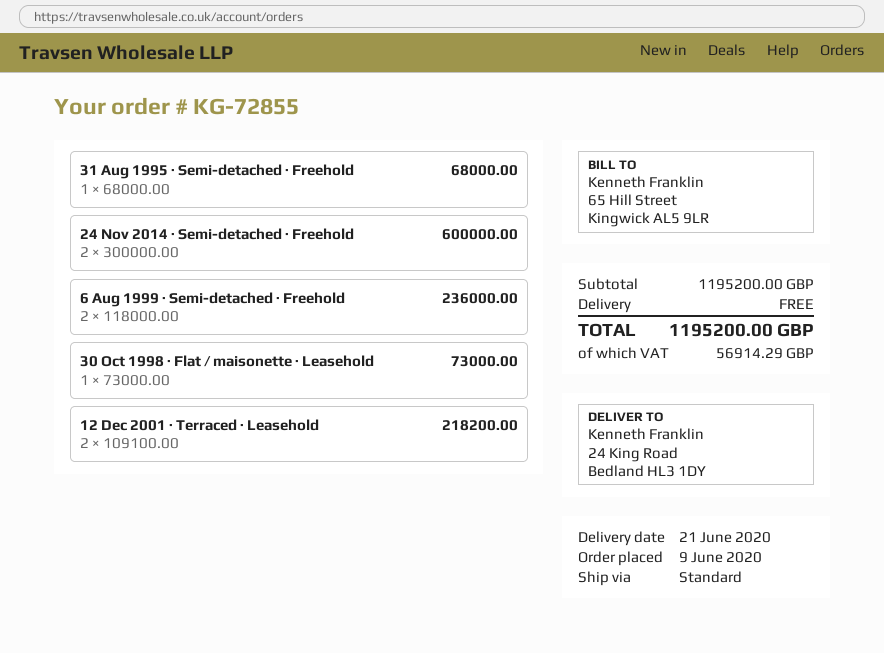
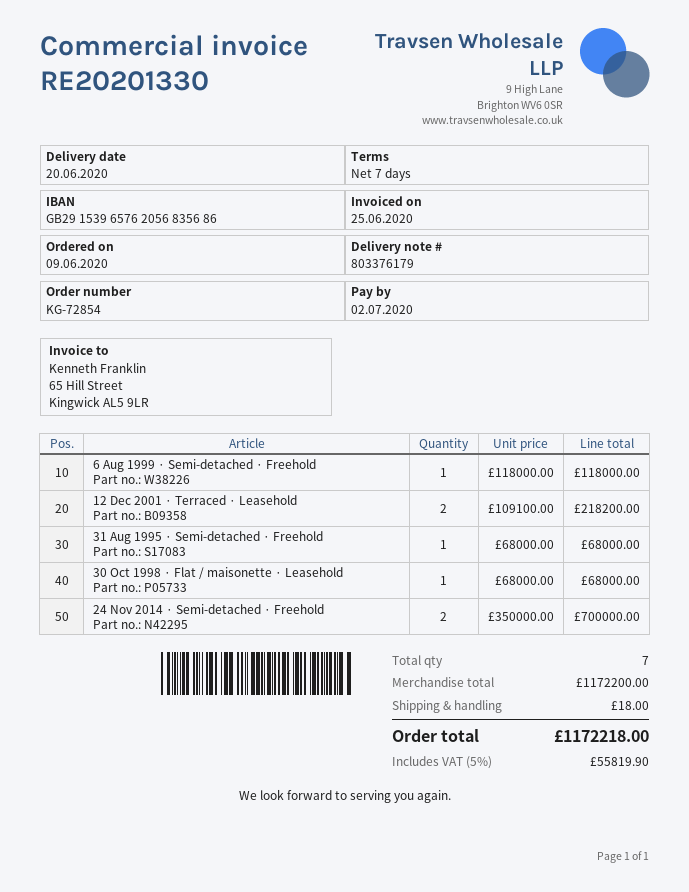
order number: KG-72855 -> KG-72854
delivery date: 2020-06-21 -> 2020-06-20
24 Nov 2014 · Semi-detached · Freehold: 2 x 300000.00 = 600000.00 -> 2 x 350000.00 = 700000.00
6 Aug 1999 · Semi-detached · Freehold: 2 x 118000.00 = 236000.00 -> 1 x 118000.00 = 118000.00
30 Oct 1998 · Flat / maisonette · Leasehold: 1 x 73000.00 = 73000.00 -> 1 x 68000.00 = 68000.00
subtotal: 1195200.00 -> 1172200.00
shipping: 0.00 -> 18.00
tax: 56914.29 -> 55819.90
total: 1195200.00 -> 1172218.00

